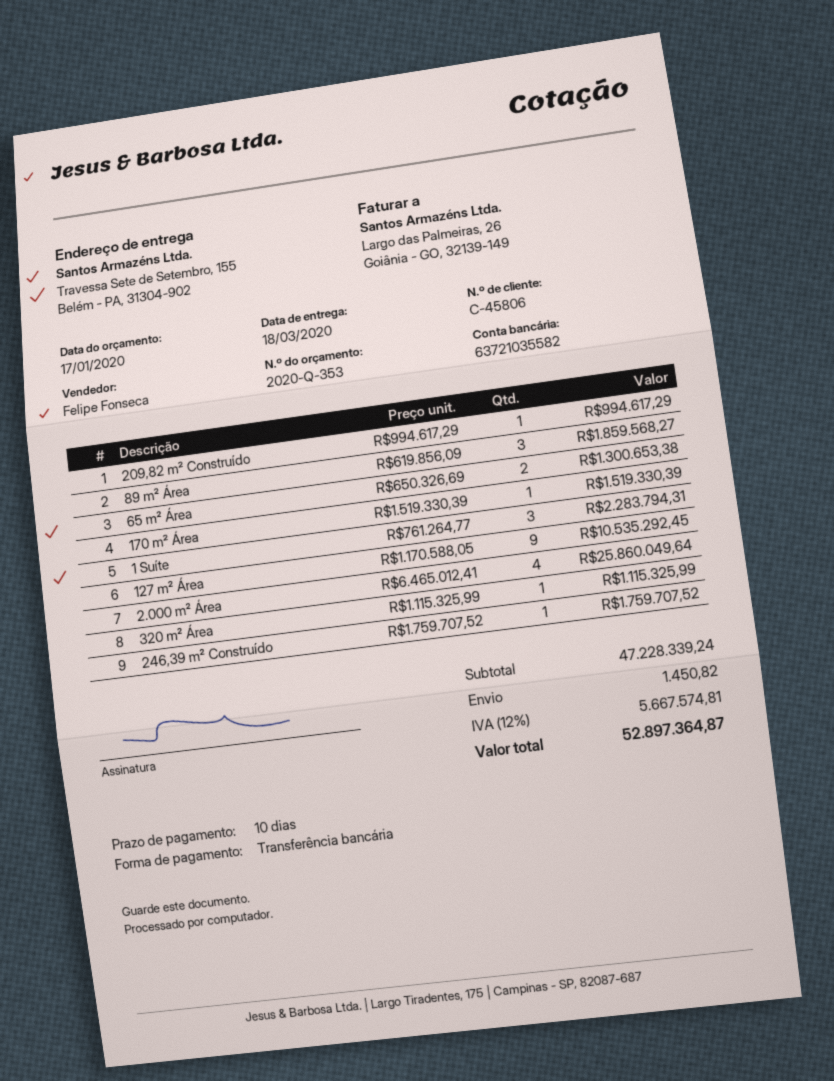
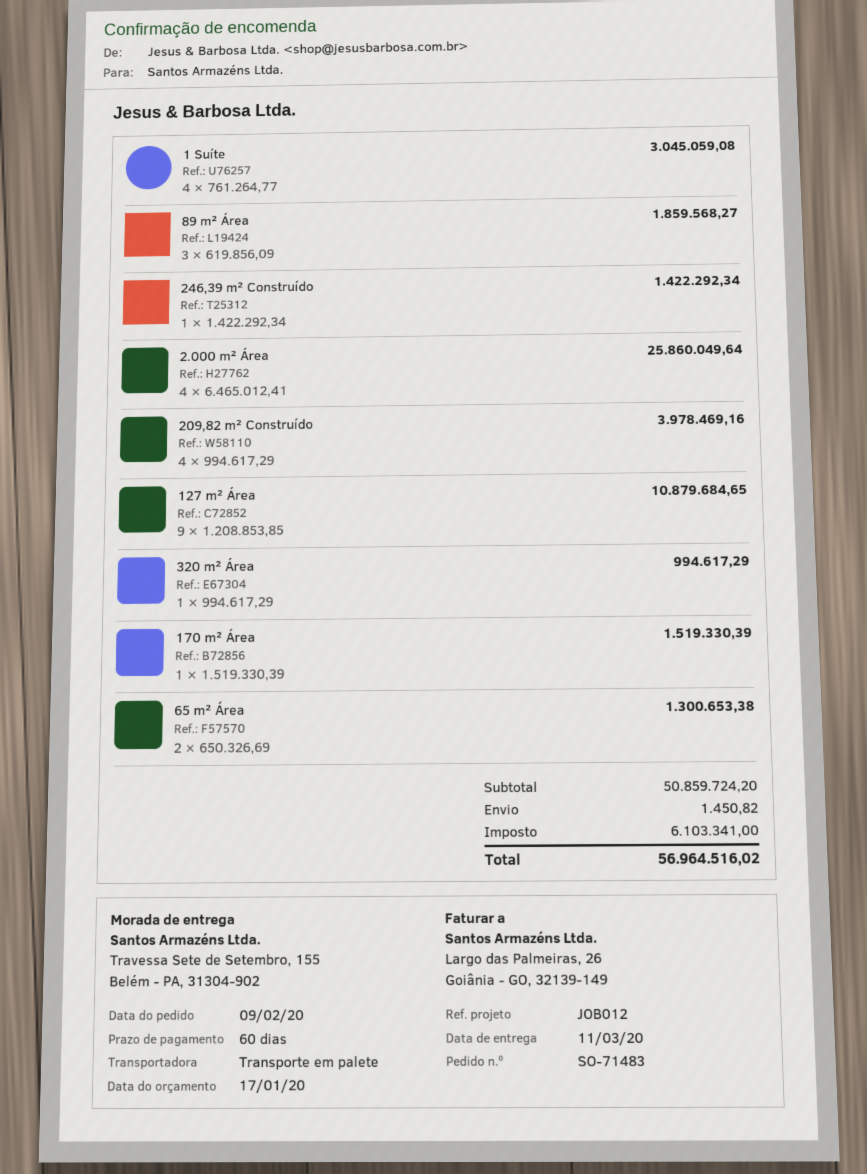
delivery date: 2020-03-18 -> 2020-03-11
payment terms: 10 days -> 60 days
209,82 m² Construído: 1 x 994617.29 = 994617.29 -> 4 x 994617.29 = 3978469.16
1 Suíte: 3 x 761264.77 = 2283794.31 -> 4 x 761264.77 = 3045059.08
127 m² Área: 9 x 1170588.05 = 10535292.45 -> 9 x 1208853.85 = 10879684.65
320 m² Área: 1 x 1115325.99 = 1115325.99 -> 1 x 994617.29 = 994617.29
246,39 m² Construído: 1 x 1759707.52 = 1759707.52 -> 1 x 1422292.34 = 1422292.34
subtotal: 47228339.24 -> 50859724.20
tax: 5667574.81 -> 6103341.00
total: 52897364.87 -> 56964516.02

